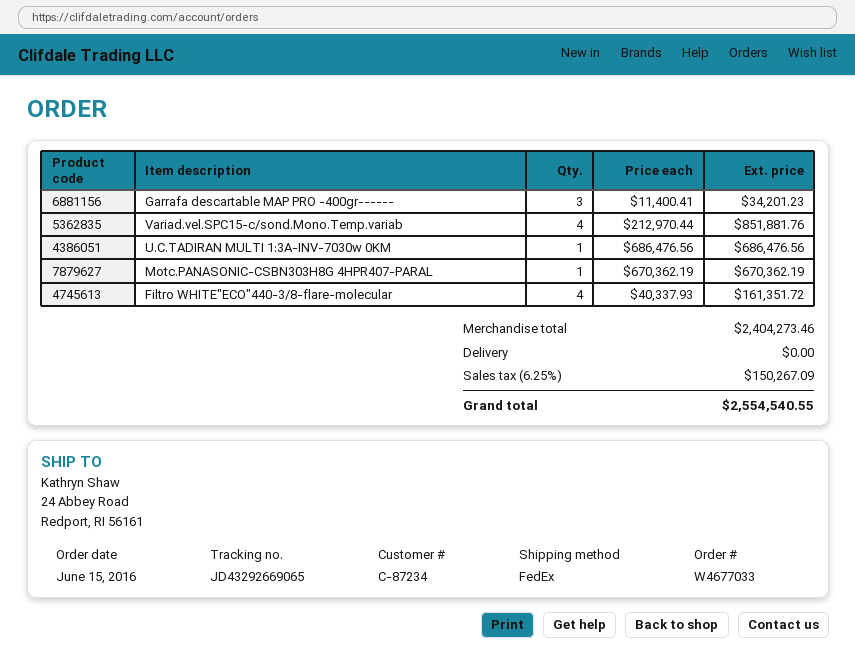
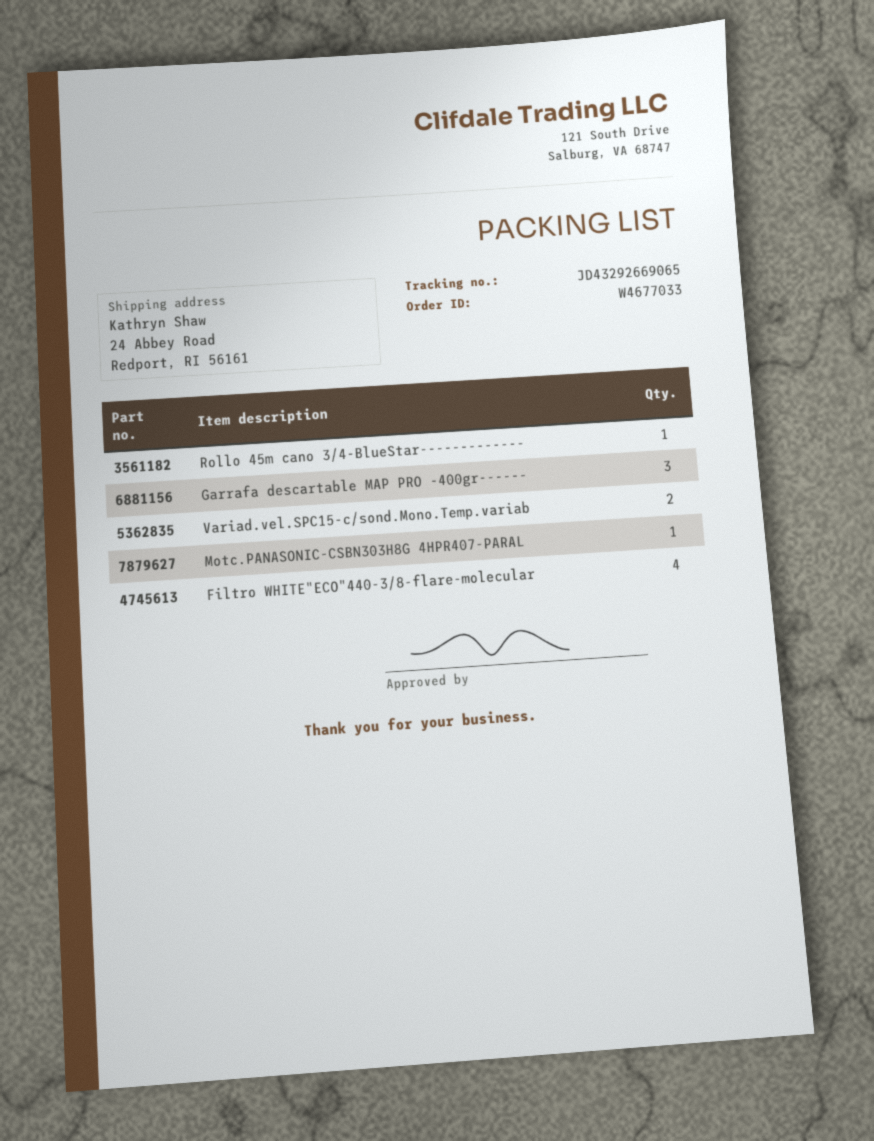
Variad.vel.SPC15-c/sond.Mono.Temp.variab: 4 -> 2
U.C.TADIRAN MULTI 1:3A-INV-7030w 0KM: 1 -> none
Rollo 45m cano 3/4-BlueStar-------------: none -> 1

